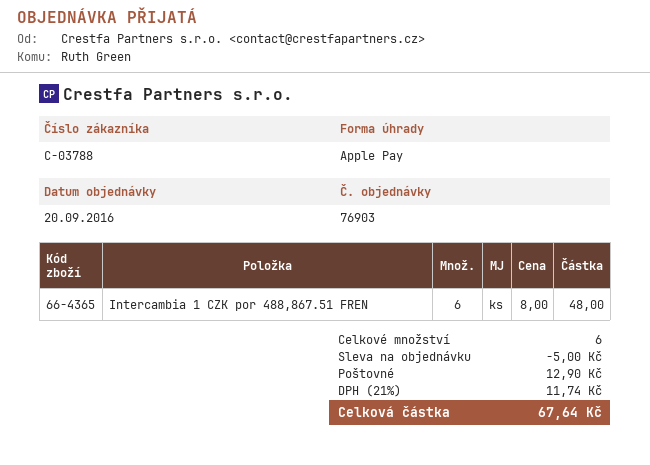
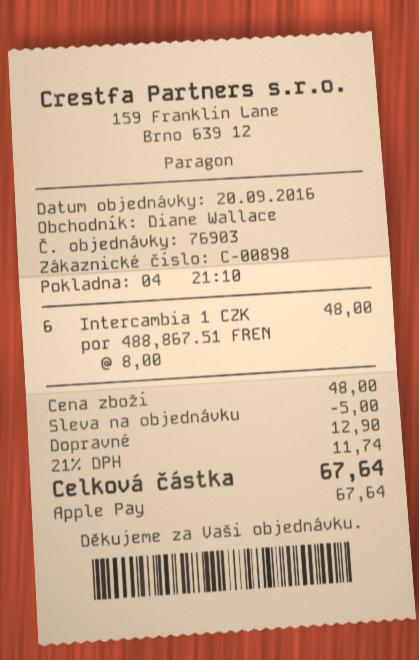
customer number: C-03788 -> C-00898

